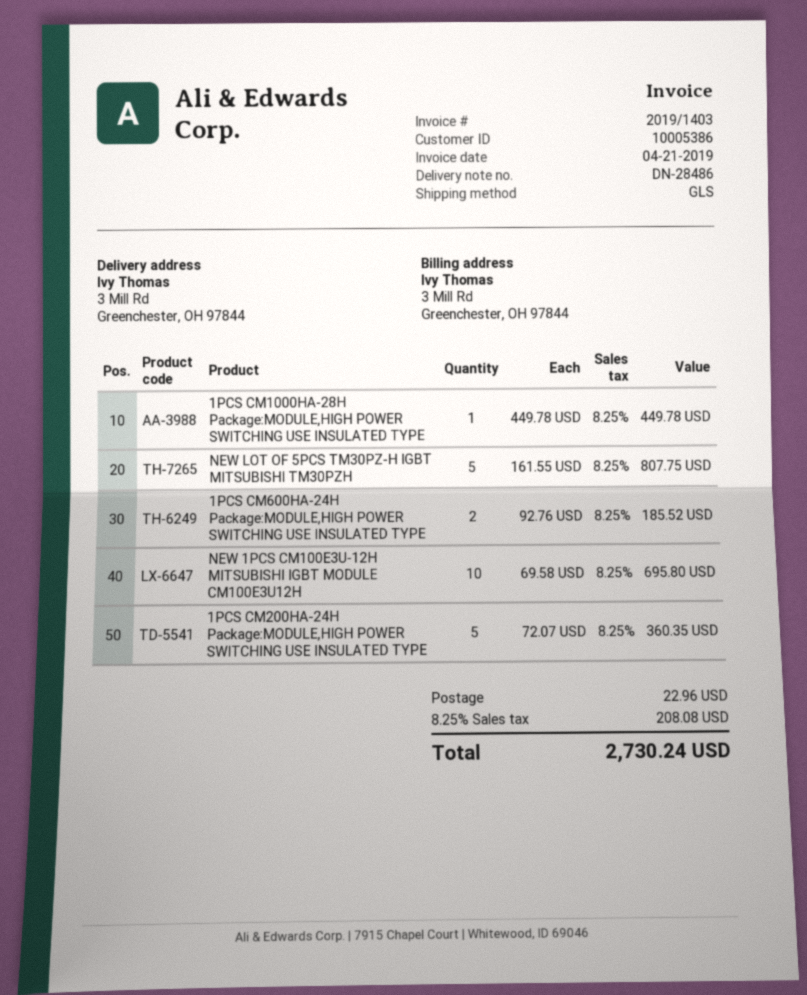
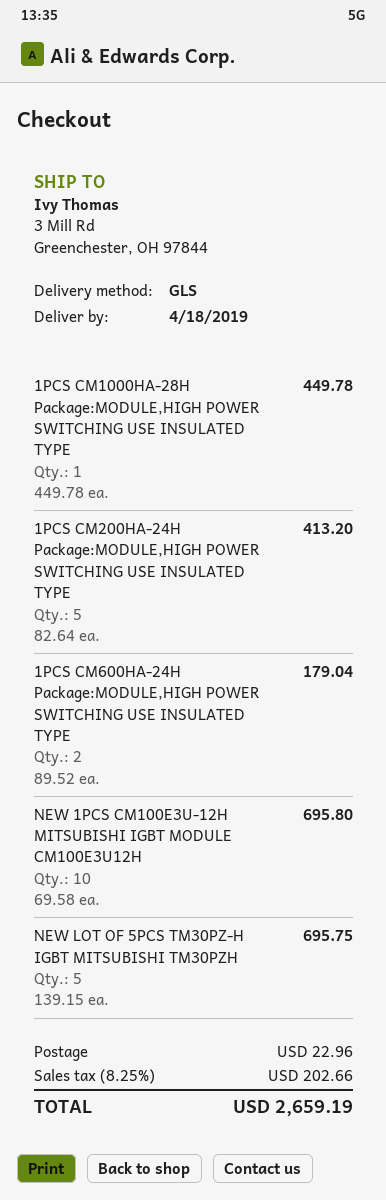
NEW LOT OF 5PCS TM30PZ-H IGBT MITSUBISHI TM30PZH: 5 x 161.55 = 807.75 -> 5 x 139.15 = 695.75
1PCS CM600HA-24H Package:MODULE,HIGH POWER SWITCHING USE INSULATED TYPE: 2 x 92.76 = 185.52 -> 2 x 89.52 = 179.04
1PCS CM200HA-24H Package:MODULE,HIGH POWER SWITCHING USE INSULATED TYPE: 5 x 72.07 = 360.35 -> 5 x 82.64 = 413.20
tax: 8.25% = 208.08 -> 8.25% = 202.66
total: 2730.24 -> 2659.19

